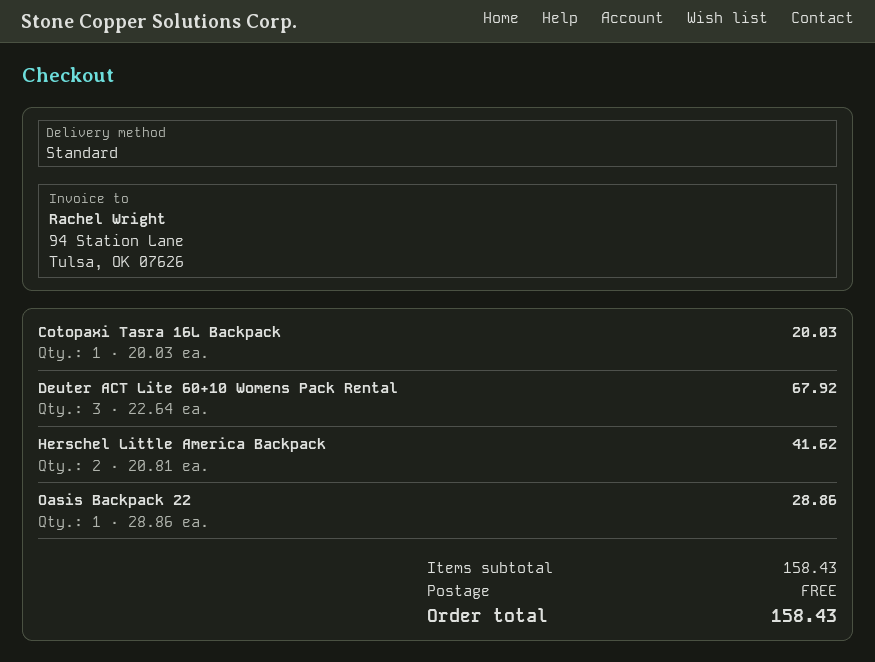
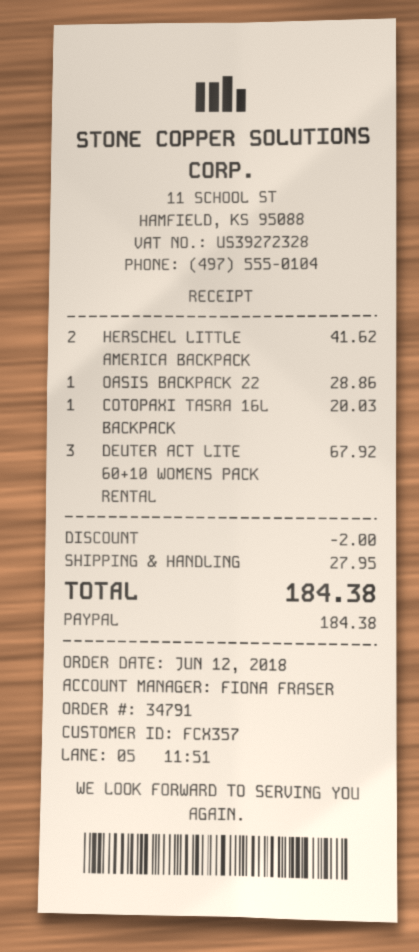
discount: none -> 2.00
shipping: 0.00 -> 27.95
total: 158.43 -> 184.38

